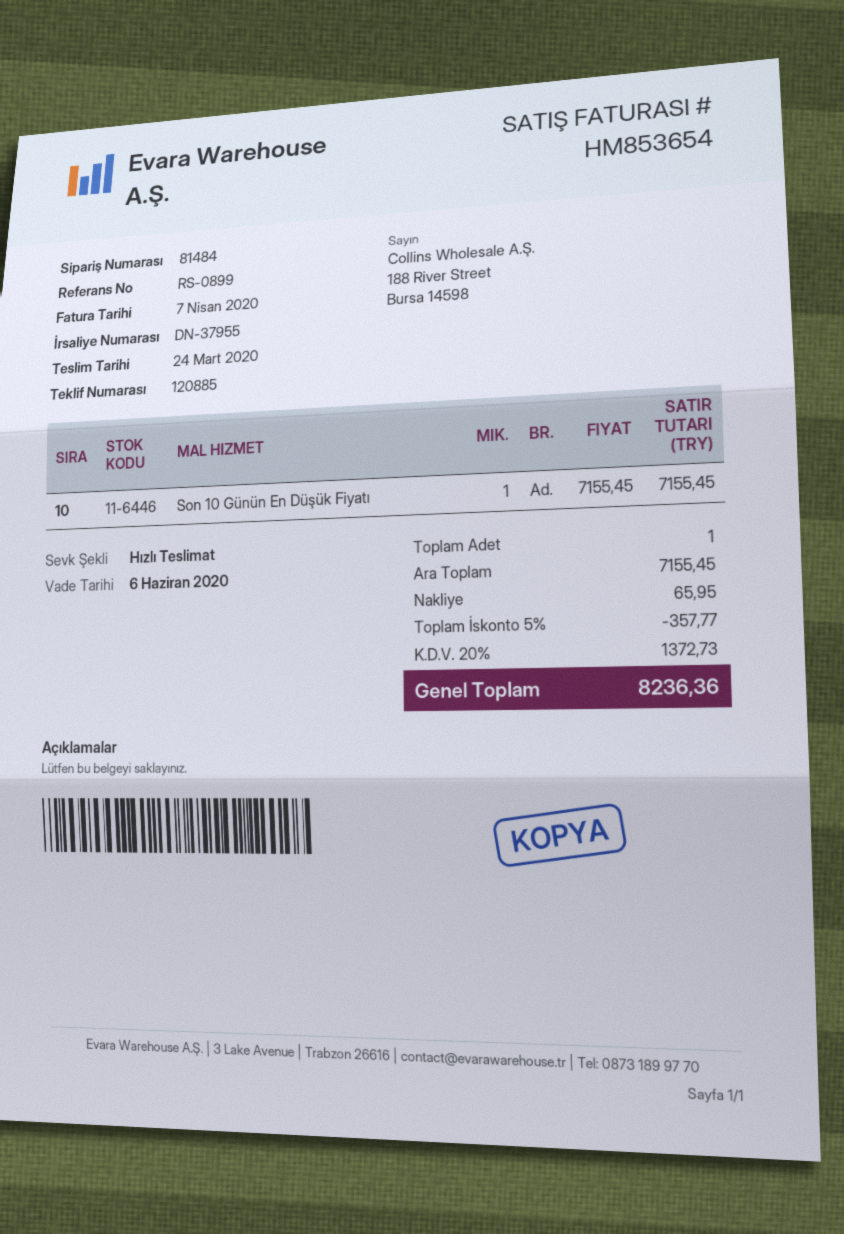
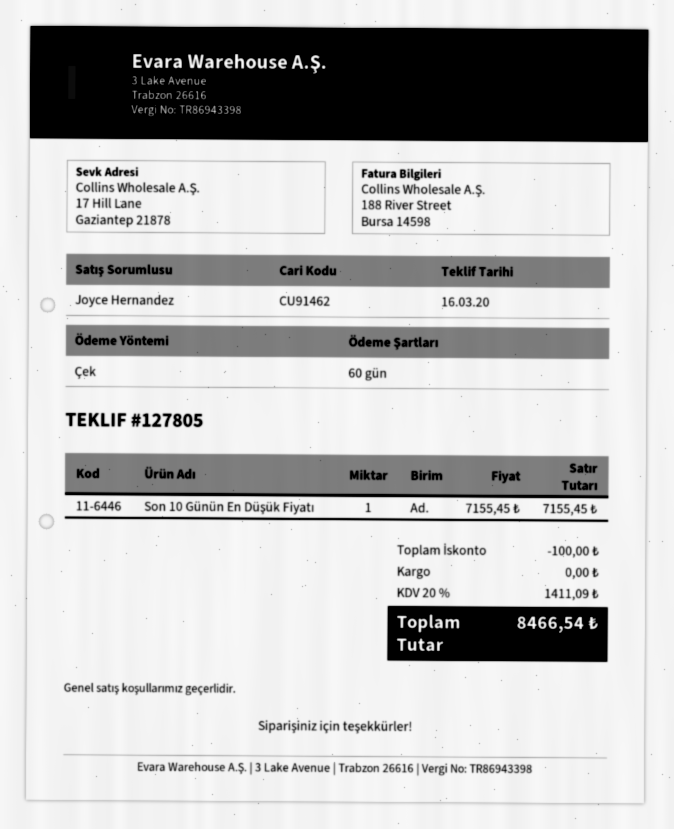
quote number: 120885 -> 127805
discount: 357.77 -> 100.00
shipping: 65.95 -> 0.00
tax: 20% = 1372.73 -> 20% = 1411.09
total: 8236.36 -> 8466.54

